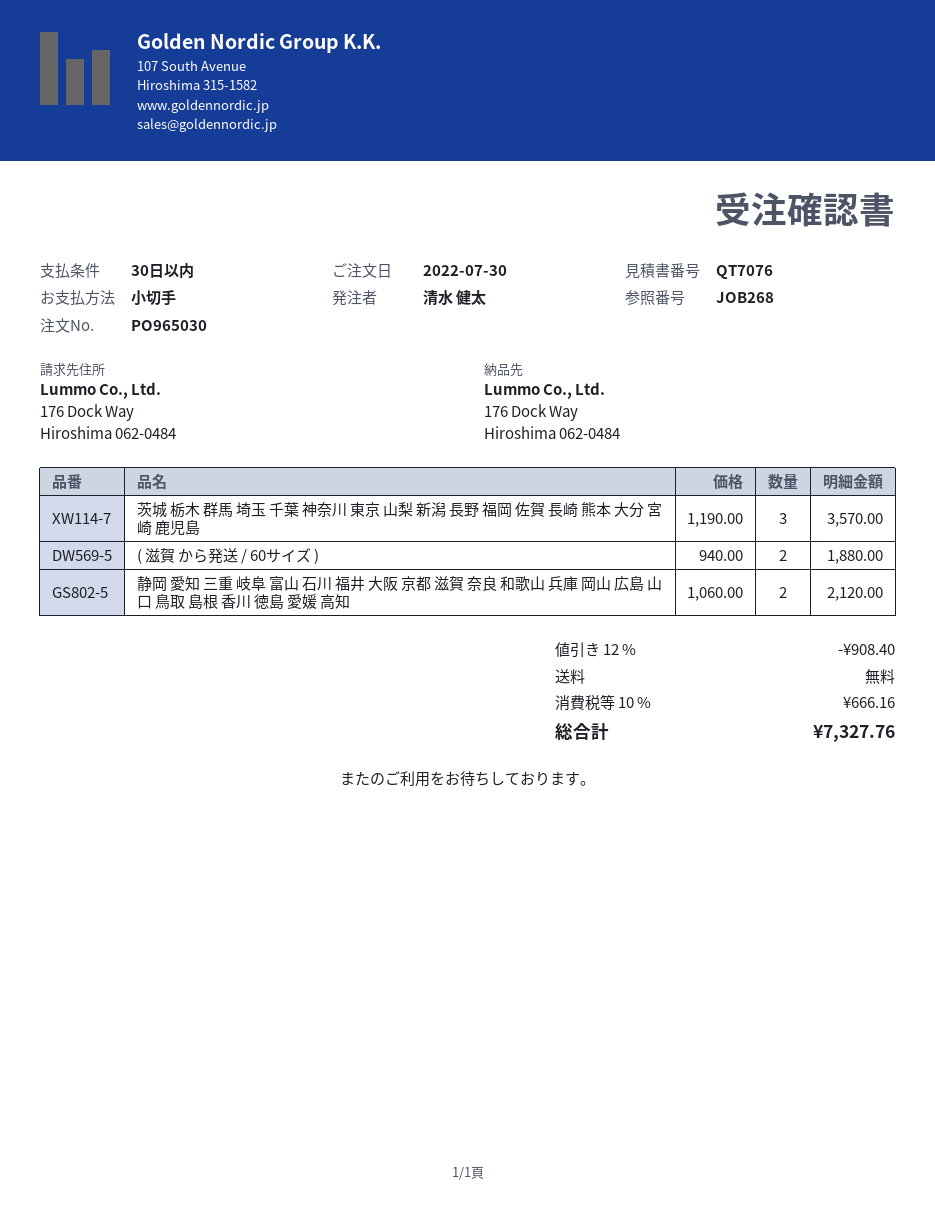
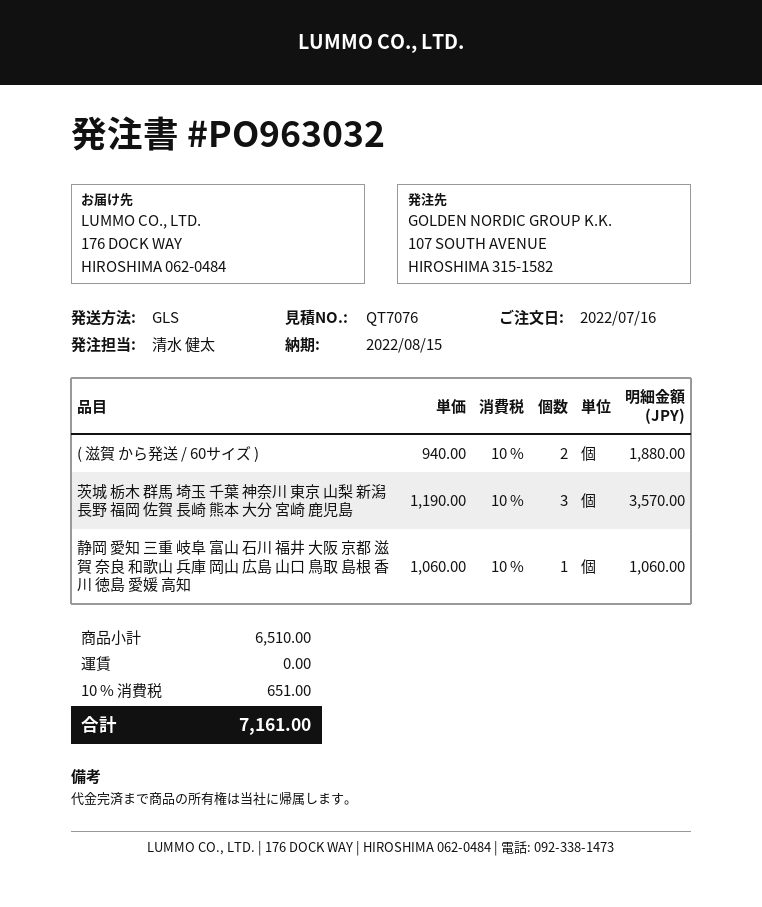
order number: PO965030 -> PO963032
order date: 2022-07-30 -> 2022-07-16
静岡 愛知 三重 岐阜 富山 石川 福井 大阪 京都 滋賀 奈良 和歌山 兵庫 岡山 広島 山口 鳥取 島根 香川 徳島 愛媛 高知: 2 x 1060.00 = 2120.00 -> 1 x 1060.00 = 1060.00
discount: 12% = 908.40 -> none
tax: 10% = 666.16 -> 10% = 651.00
total: 7327.76 -> 7161.00

